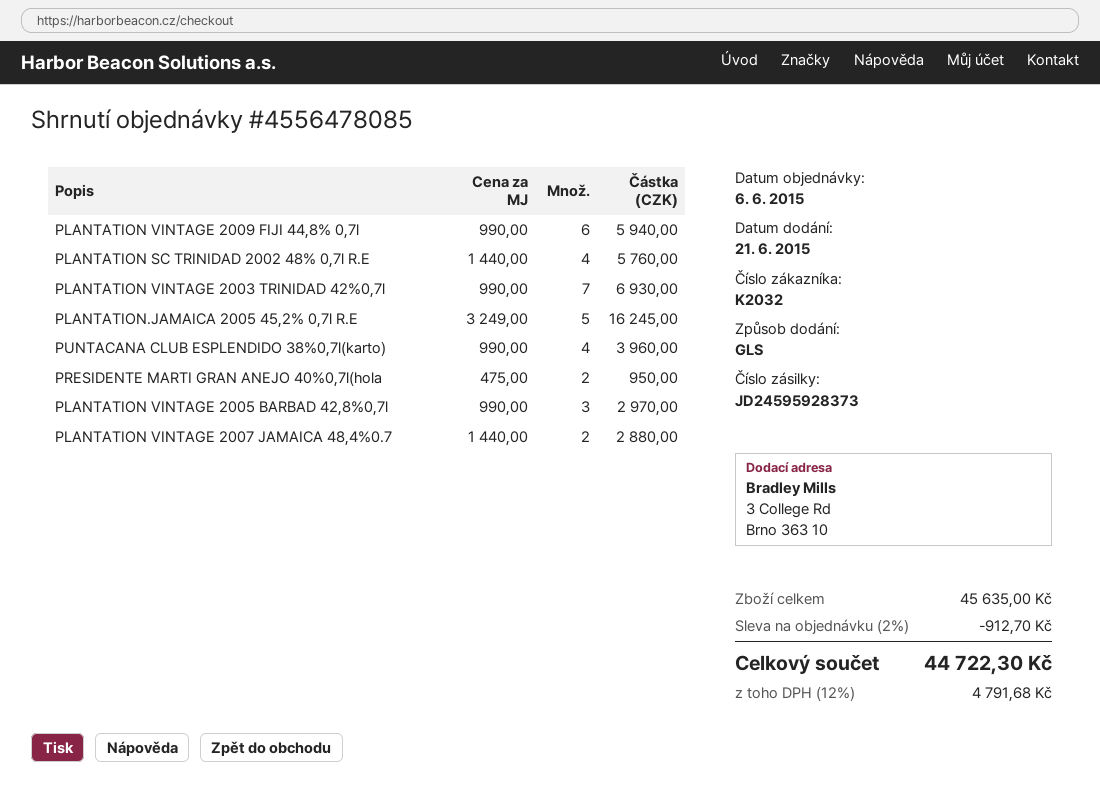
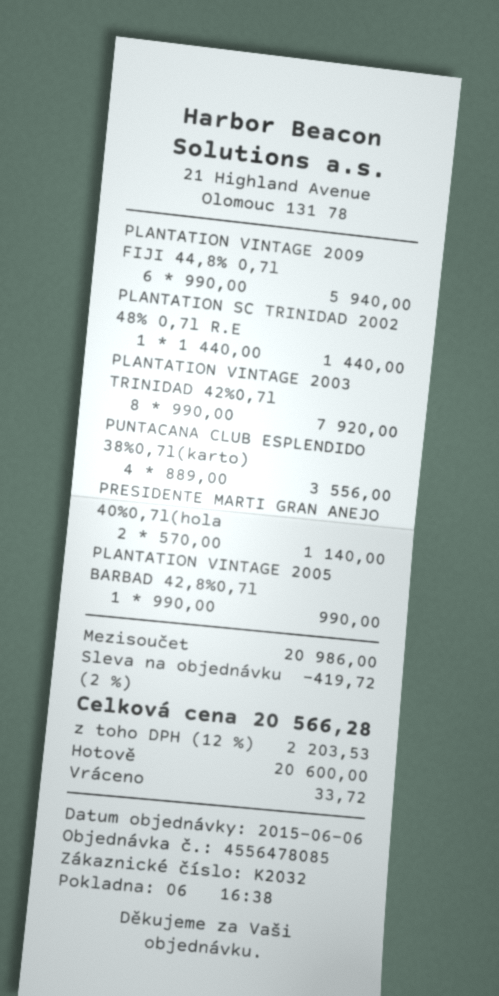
PLANTATION SC TRINIDAD 2002 48% 0,7l R.E: 4 x 1440.00 = 5760.00 -> 1 x 1440.00 = 1440.00
PLANTATION VINTAGE 2003 TRINIDAD 42%0,7l: 7 x 990.00 = 6930.00 -> 8 x 990.00 = 7920.00
PLANTATION.JAMAICA 2005 45,2% 0,7l R.E: 5 x 3249.00 = 16245.00 -> none
PUNTACANA CLUB ESPLENDIDO 38%0,7l(karto): 4 x 990.00 = 3960.00 -> 4 x 889.00 = 3556.00
PRESIDENTE MARTI GRAN ANEJO 40%0,7l(hola: 2 x 475.00 = 950.00 -> 2 x 570.00 = 1140.00
PLANTATION VINTAGE 2005 BARBAD 42,8%0,7l: 3 x 990.00 = 2970.00 -> 1 x 990.00 = 990.00
PLANTATION VINTAGE 2007 JAMAICA 48,4%0.7: 2 x 1440.00 = 2880.00 -> none
subtotal: 45635.00 -> 20986.00
discount: 2% = 912.70 -> 2% = 419.72
tax: 12% = 4791.68 -> 12% = 2203.53
total: 44722.30 -> 20566.28

